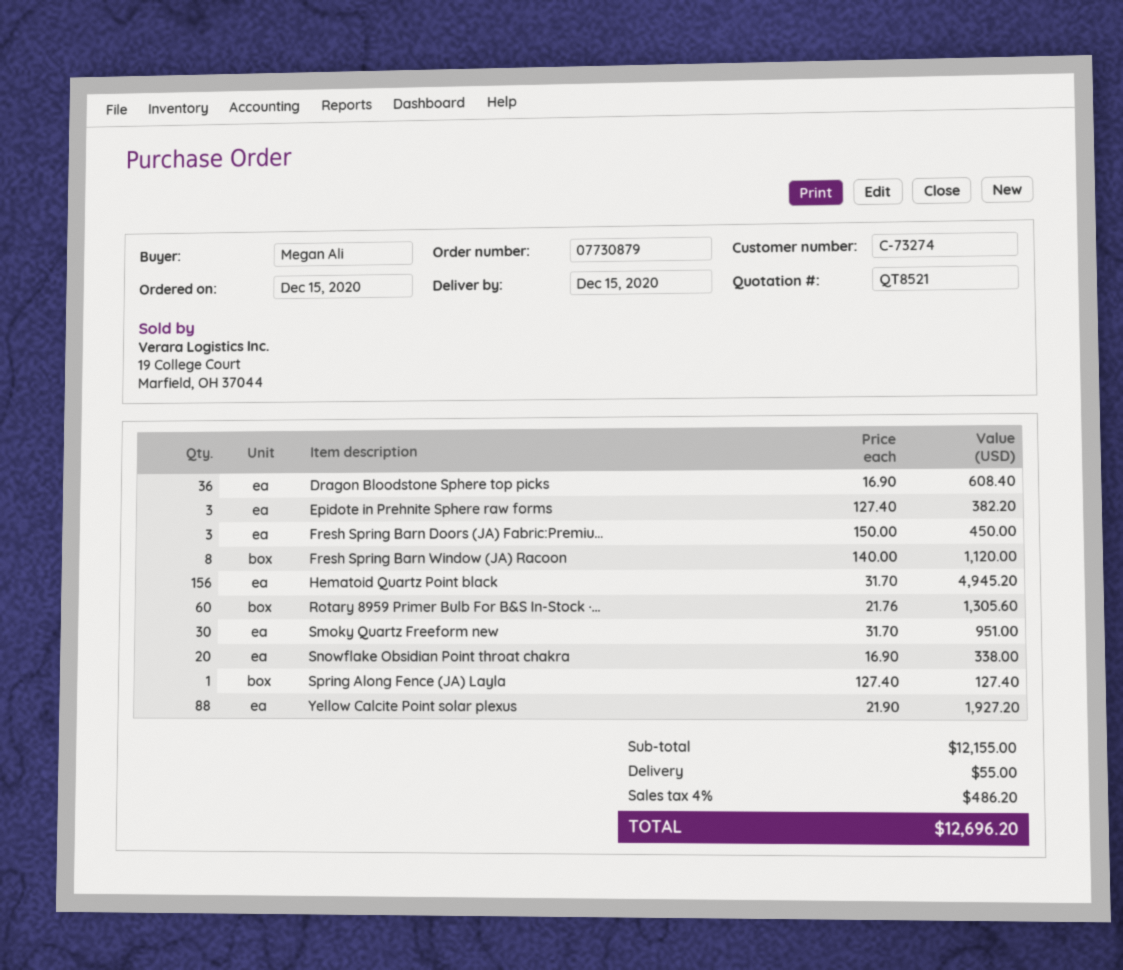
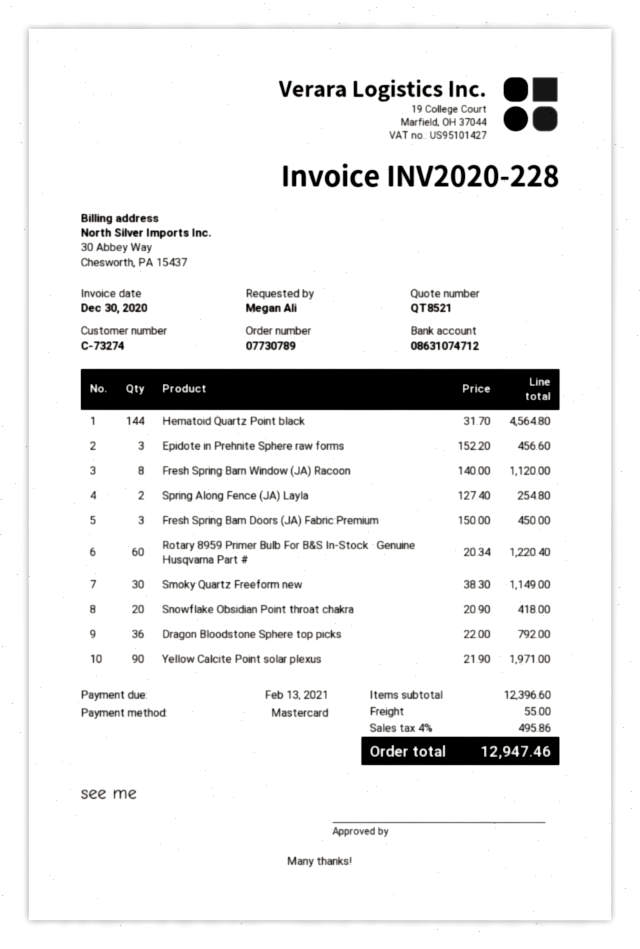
order number: 07730879 -> 07730789
Dragon Bloodstone Sphere top picks: 36 x 16.90 = 608.40 -> 36 x 22.00 = 792.00
Epidote in Prehnite Sphere raw forms: 3 x 127.40 = 382.20 -> 3 x 152.20 = 456.60
Hematoid Quartz Point black: 156 x 31.70 = 4945.20 -> 144 x 31.70 = 4564.80
Rotary 8959 Primer Bulb For B&S In-Stock ·...: 60 x 21.76 = 1305.60 -> 60 x 20.34 = 1220.40
Smoky Quartz Freeform new: 30 x 31.70 = 951.00 -> 30 x 38.30 = 1149.00
Snowflake Obsidian Point throat chakra: 20 x 16.90 = 338.00 -> 20 x 20.90 = 418.00
Spring Along Fence (JA) Layla: 1 x 127.40 = 127.40 -> 2 x 127.40 = 254.80
Yellow Calcite Point solar plexus: 88 x 21.90 = 1927.20 -> 90 x 21.90 = 1971.00
subtotal: 12155.00 -> 12396.60
tax: 4% = 486.20 -> 4% = 495.86
total: 12696.20 -> 12947.46

